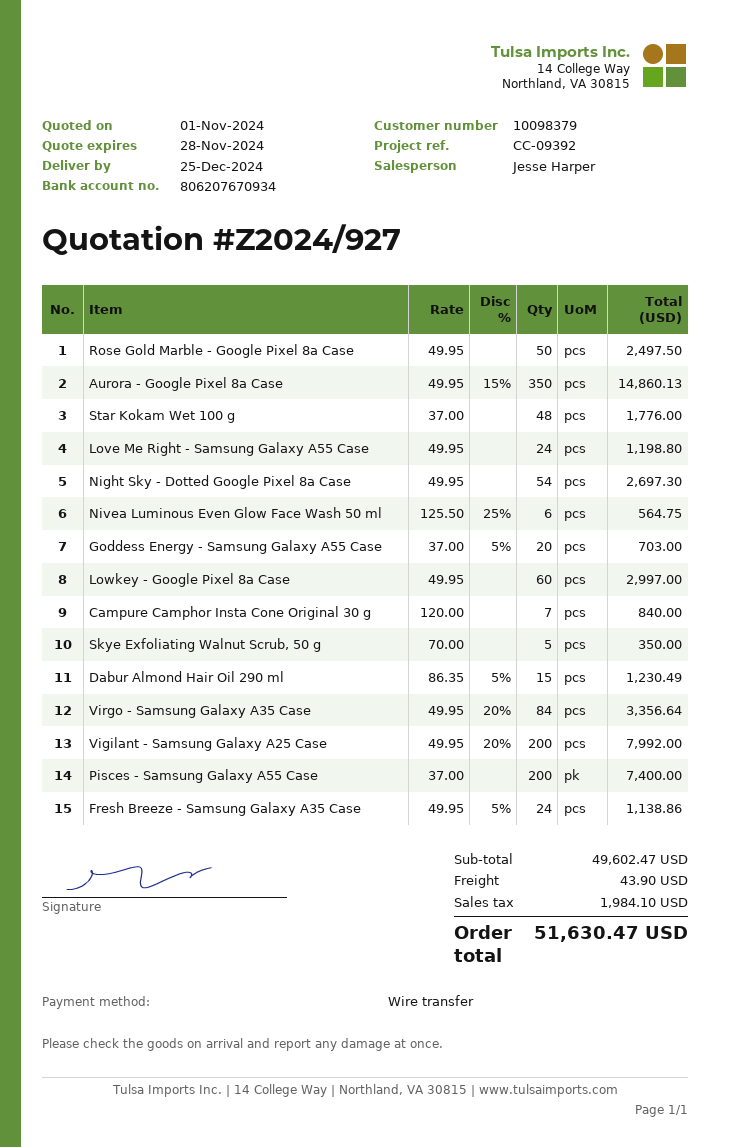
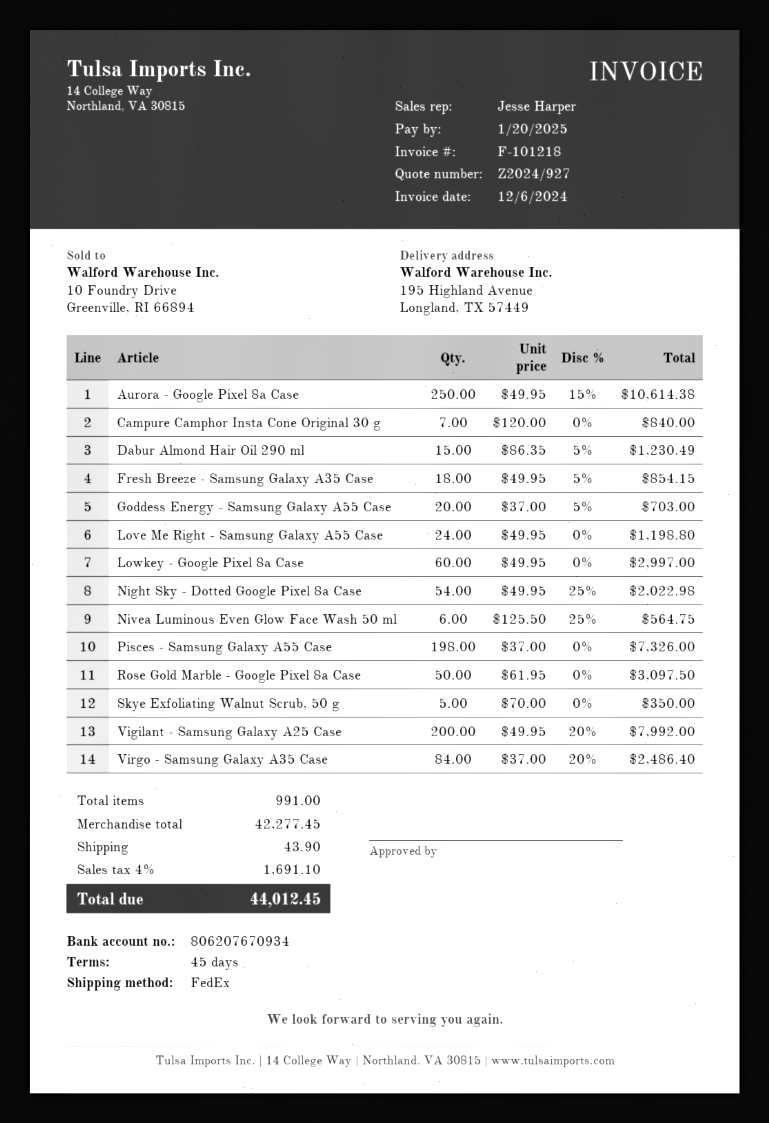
Rose Gold Marble - Google Pixel 8a Case: 50 x 49.95 = 2497.50 -> 50 x 61.95 = 3097.50
Aurora - Google Pixel 8a Case: 350 x 49.95 - 15% = 14860.13 -> 250 x 49.95 - 15% = 10614.38
Star Kokam Wet 100 g: 48 x 37.00 = 1776.00 -> none
Night Sky - Dotted Google Pixel 8a Case: 54 x 49.95 = 2697.30 -> 54 x 49.95 - 25% = 2022.98
Virgo - Samsung Galaxy A35 Case: 84 x 49.95 - 20% = 3356.64 -> 84 x 37.00 - 20% = 2486.40
Pisces - Samsung Galaxy A55 Case: 200 x 37.00 = 7400.00 -> 198 x 37.00 = 7326.00
Fresh Breeze - Samsung Galaxy A35 Case: 24 x 49.95 - 5% = 1138.86 -> 18 x 49.95 - 5% = 854.15
subtotal: 49602.47 -> 42277.45
tax: 1984.10 -> 1691.10
total: 51630.47 -> 44012.45

